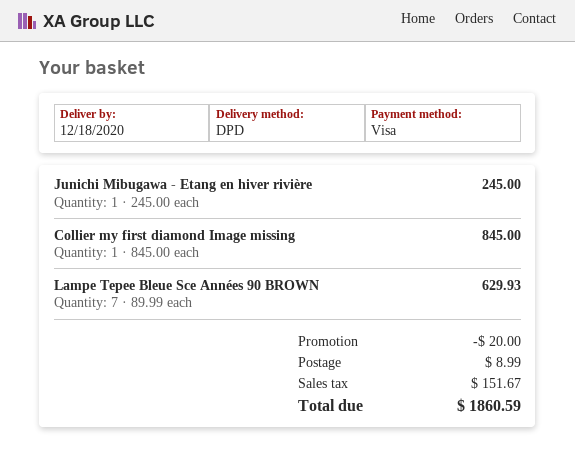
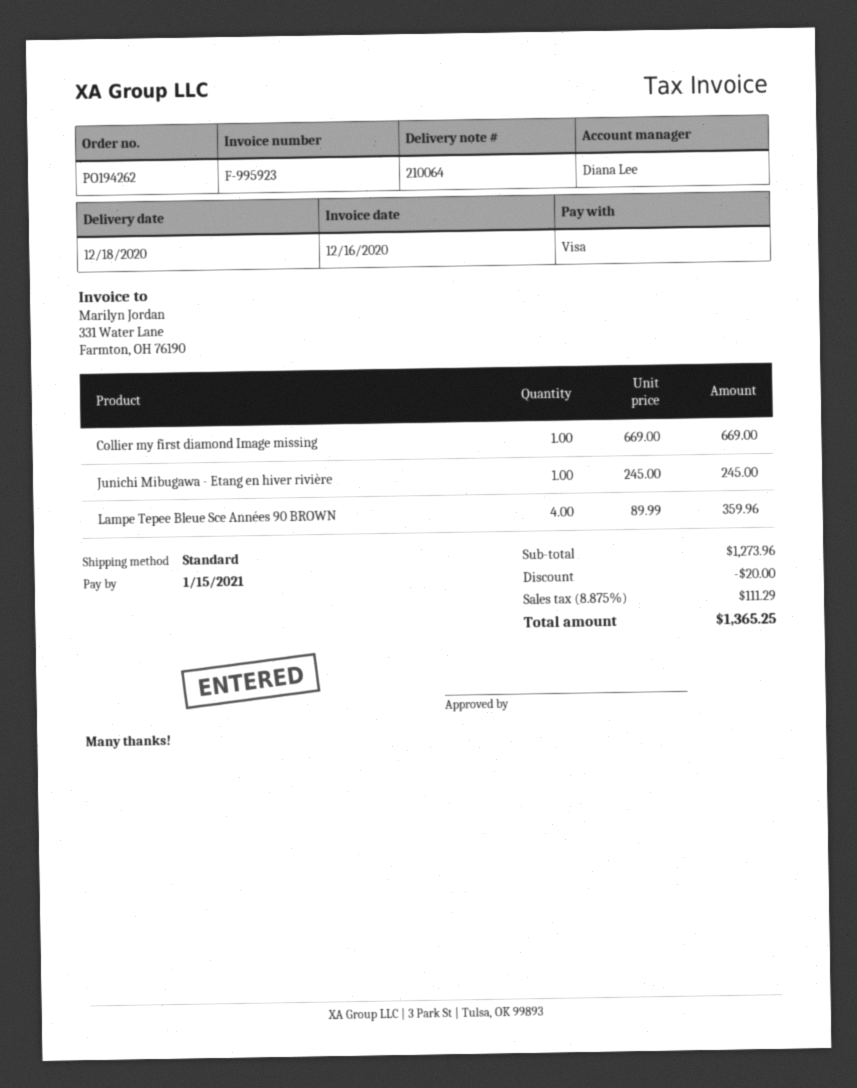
shipping method: DPD -> standard
Collier my first diamond Image missing: 1 x 845.00 = 845.00 -> 1 x 669.00 = 669.00
Lampe Tepee Bleue Sce Années 90 BROWN: 7 x 89.99 = 629.93 -> 4 x 89.99 = 359.96
shipping: 8.99 -> none
tax: 151.67 -> 111.29
total: 1860.59 -> 1365.25

